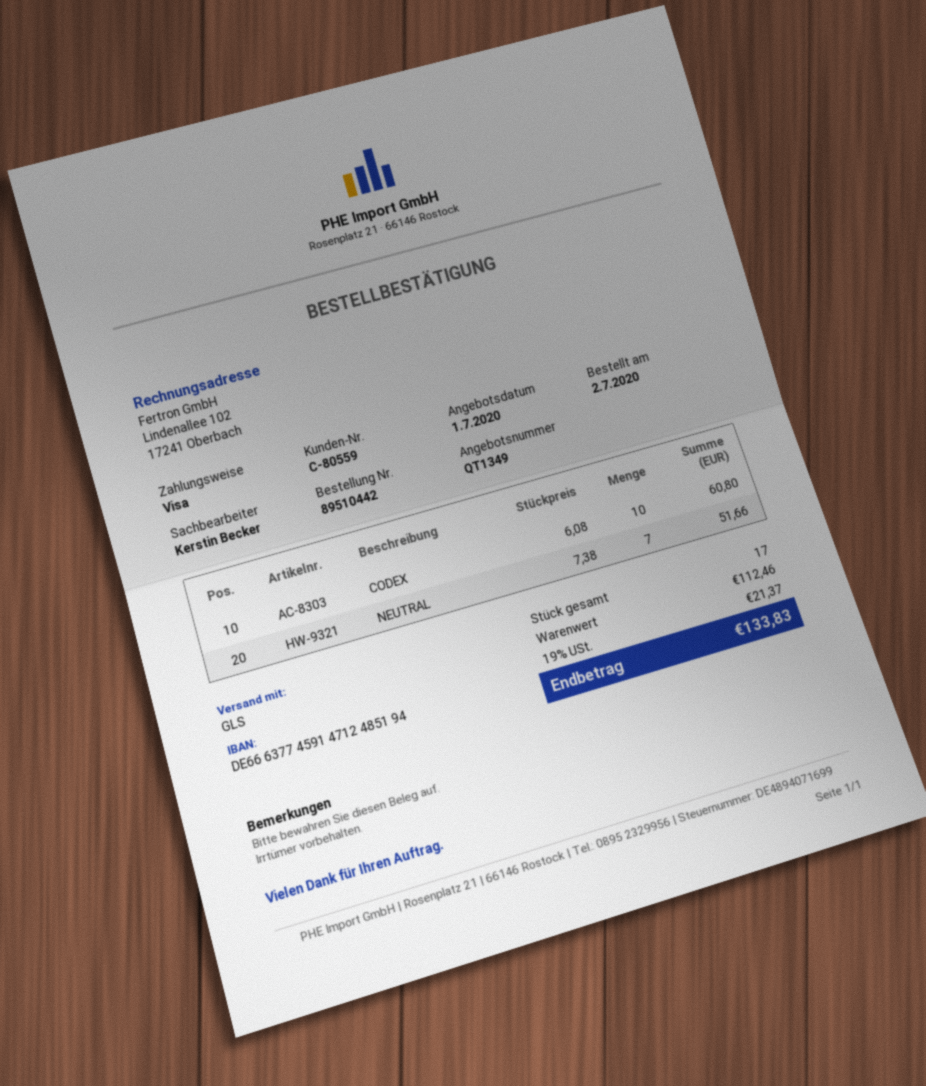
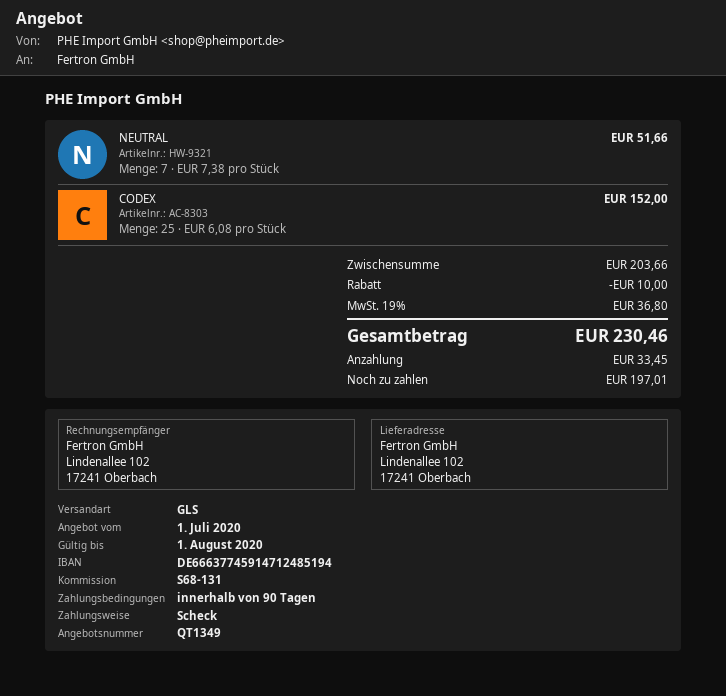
payment method: Visa -> cheque
CODEX: 10 x 6.08 = 60.80 -> 25 x 6.08 = 152.00
subtotal: 112.46 -> 203.66
discount: none -> 10.00
tax: 19% = 21.37 -> 19% = 36.80
total: 133.83 -> 230.46

